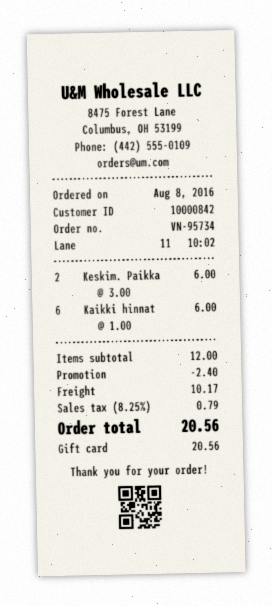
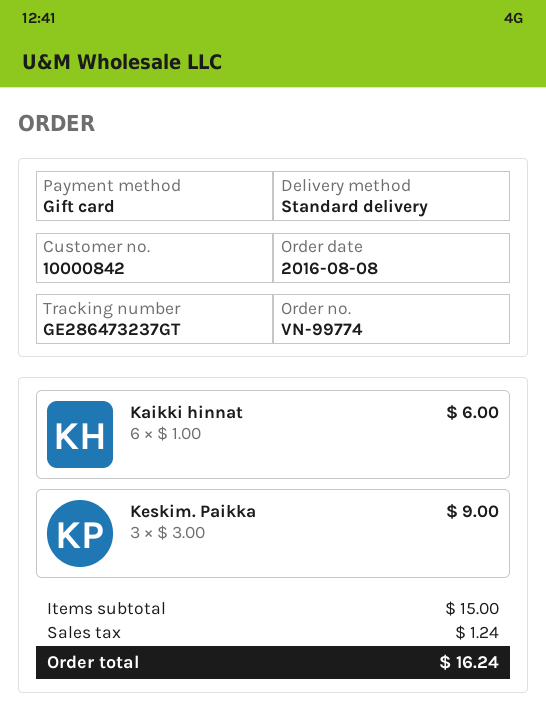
order number: VN-95734 -> VN-99774
Keskim. Paikka: 2 x 3.00 = 6.00 -> 3 x 3.00 = 9.00
subtotal: 12.00 -> 15.00
discount: 2.40 -> none
shipping: 10.17 -> none
tax: 0.79 -> 1.24
total: 20.56 -> 16.24

